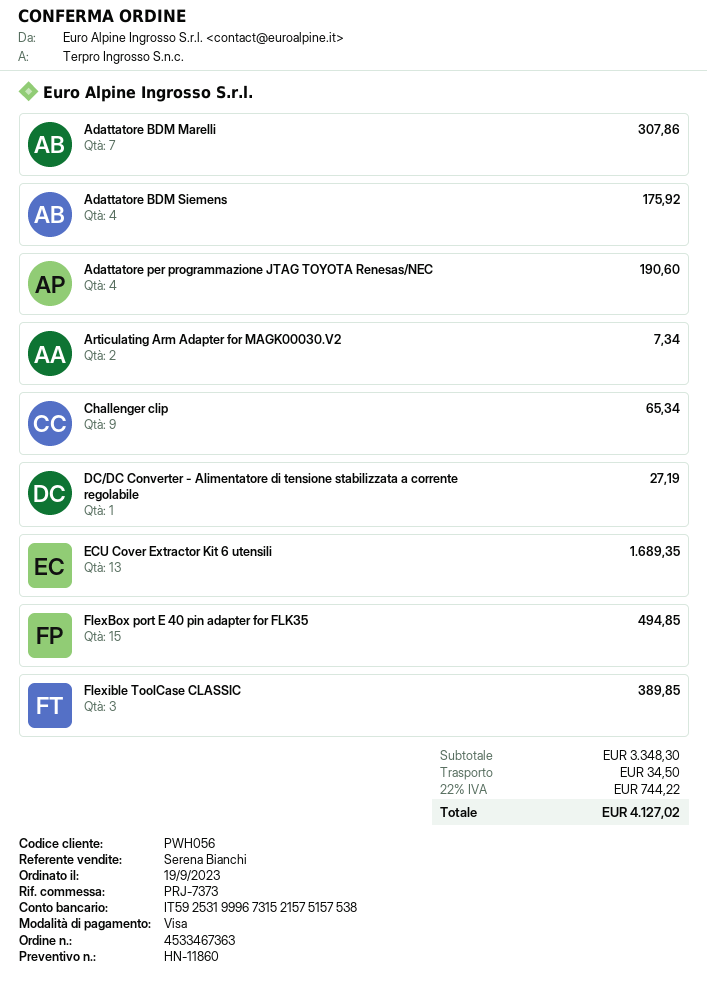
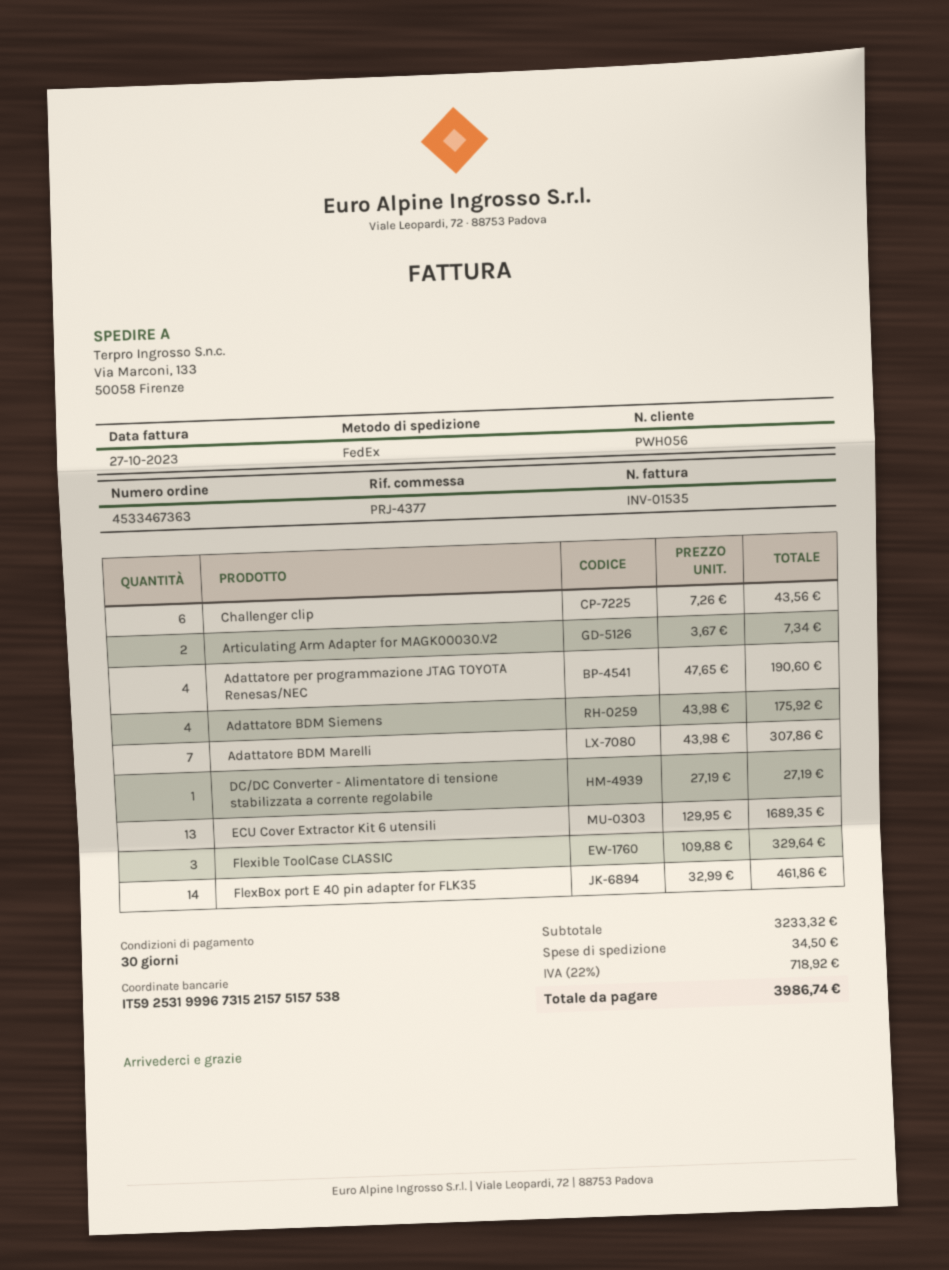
reference: PRJ-7373 -> PRJ-4377
Challenger clip: 9 for 65.34 -> 6 for 43.56
FlexBox port E 40 pin adapter for FLK35: 15 for 494.85 -> 14 for 461.86
Flexible ToolCase CLASSIC: 3 for 389.85 -> 3 for 329.64
subtotal: 3348.30 -> 3233.32
tax: 22% = 744.22 -> 22% = 718.92
total: 4127.02 -> 3986.74

